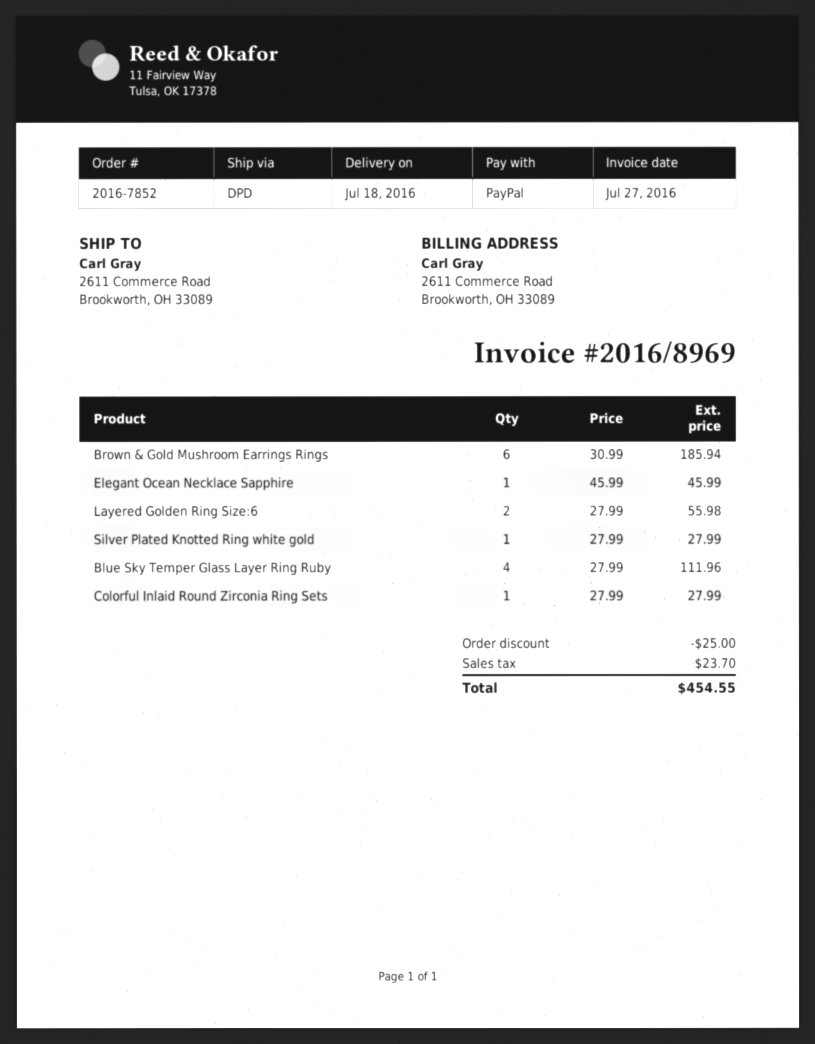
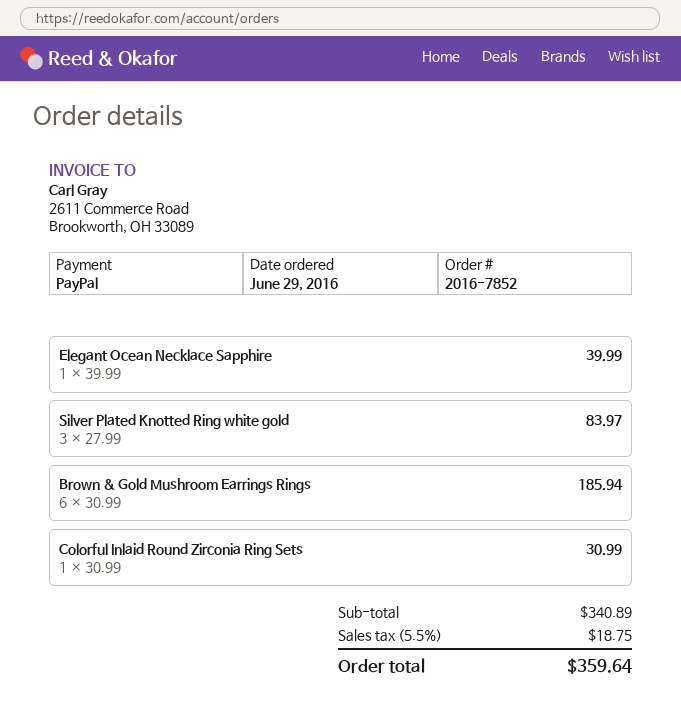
Elegant Ocean Necklace Sapphire: 1 x 45.99 = 45.99 -> 1 x 39.99 = 39.99
Layered Golden Ring Size:6: 2 x 27.99 = 55.98 -> none
Silver Plated Knotted Ring white gold: 1 x 27.99 = 27.99 -> 3 x 27.99 = 83.97
Blue Sky Temper Glass Layer Ring Ruby: 4 x 27.99 = 111.96 -> none
Colorful Inlaid Round Zirconia Ring Sets: 1 x 27.99 = 27.99 -> 1 x 30.99 = 30.99
discount: 25.00 -> none
tax: 23.70 -> 18.75
total: 454.55 -> 359.64

